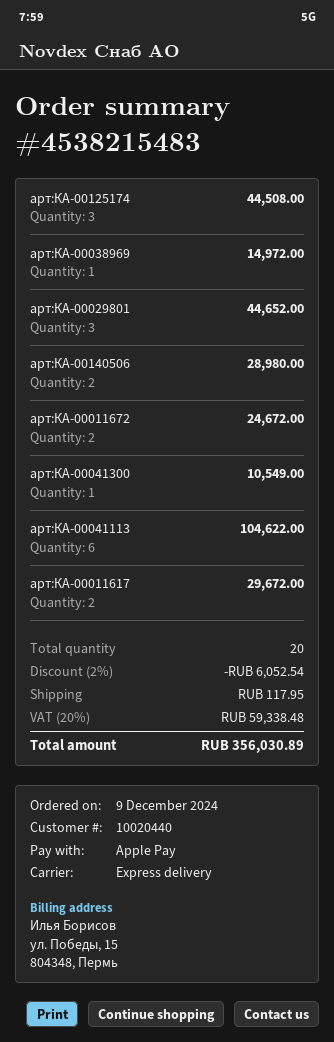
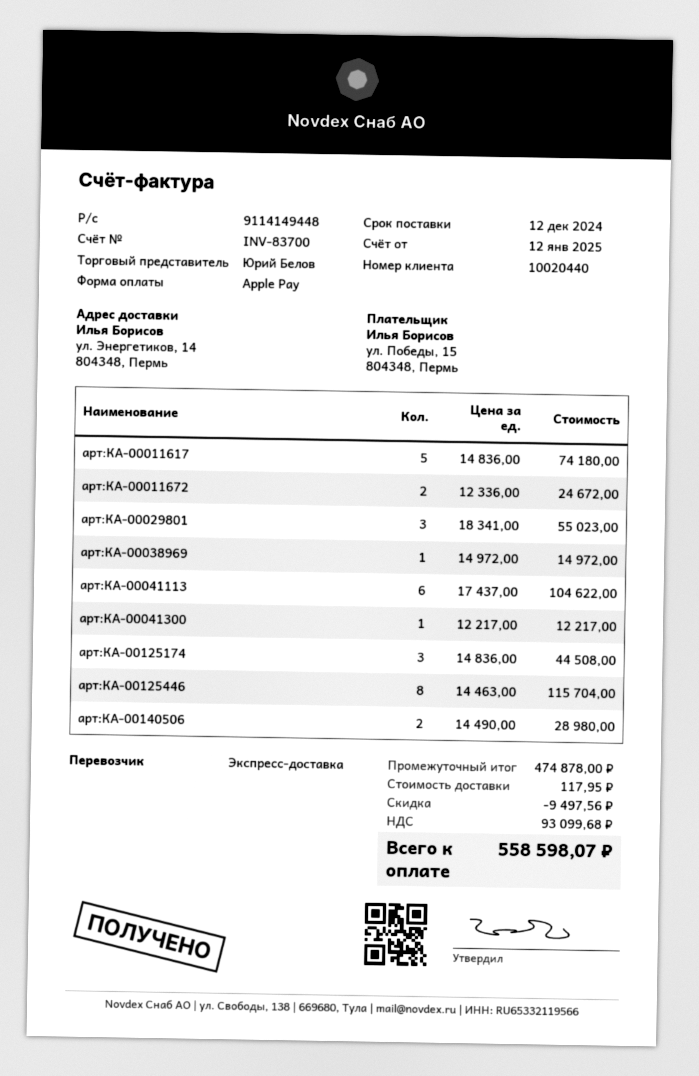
арт:КА-00029801: 3 for 44652.00 -> 3 for 55023.00
арт:КА-00041300: 1 for 10549.00 -> 1 for 12217.00
арт:КА-00011617: 2 for 29672.00 -> 5 for 74180.00
арт:КА-00125446: none -> 8 for 115704.00
discount: 6052.54 -> 9497.56
tax: 59338.48 -> 93099.68
total: 356030.89 -> 558598.07

